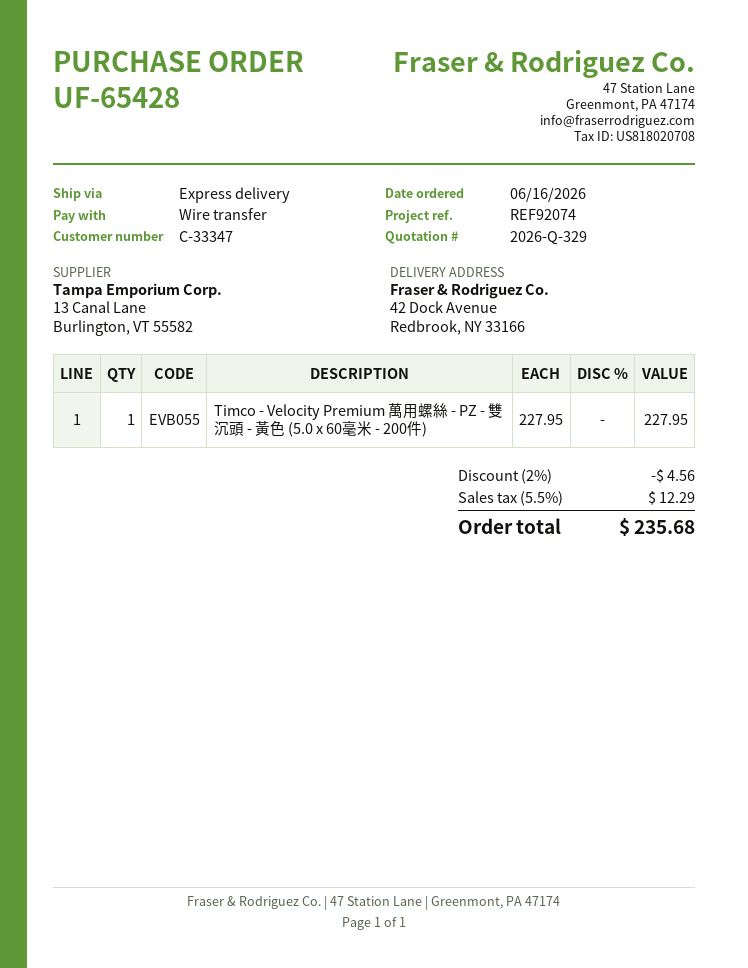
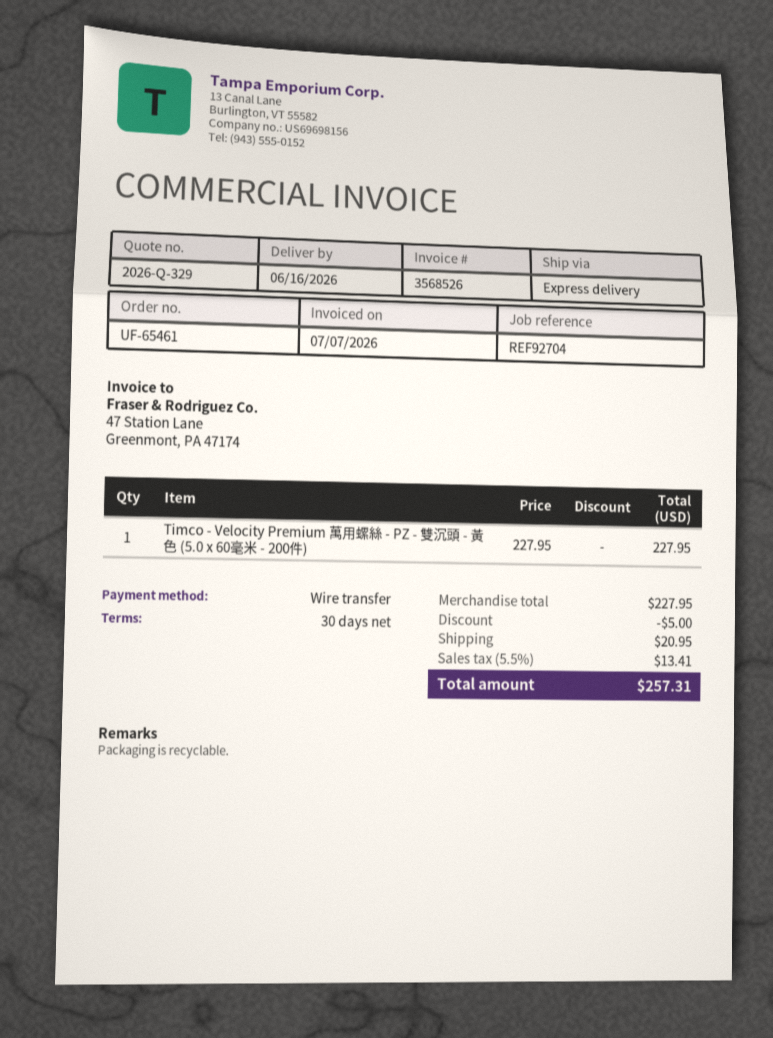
order number: UF-65428 -> UF-65461
reference: REF92074 -> REF92704
discount: 4.56 -> 5.00
shipping: none -> 20.95
tax: 5.5% = 12.29 -> 5.5% = 13.41
total: 235.68 -> 257.31

